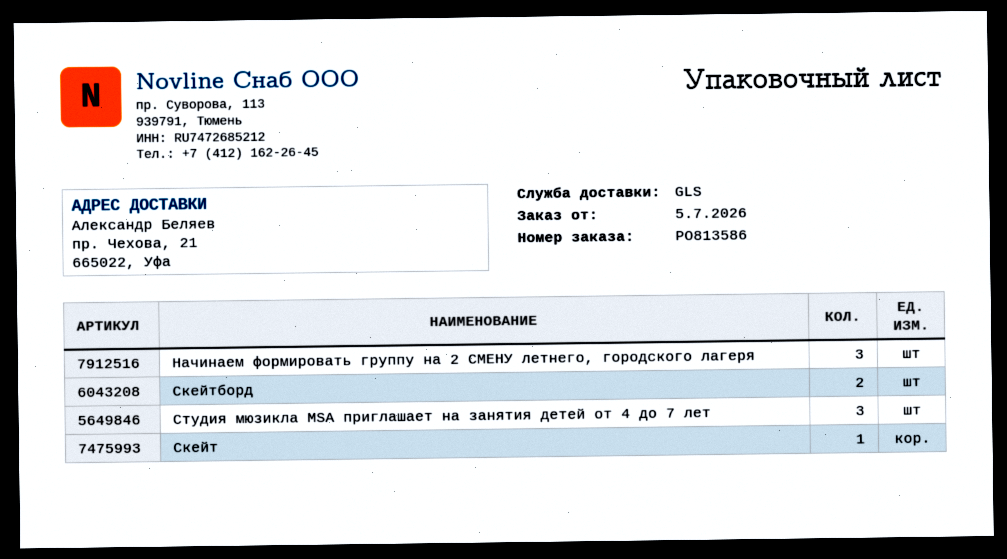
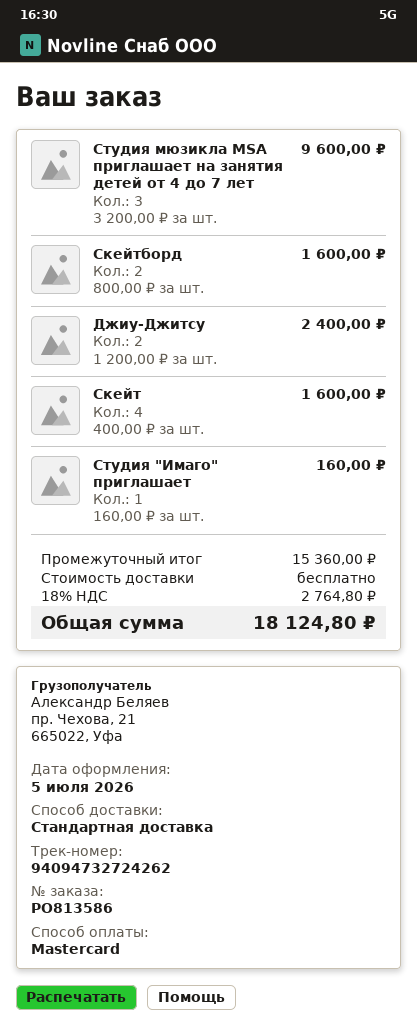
shipping method: GLS -> standard
Начинаем формировать группу на 2 СМЕНУ летнего, городского лагеря: 3 -> none
Скейт: 1 -> 4
Джиу-Джитсу: none -> 2
Студия "Имаго" приглашает: none -> 1

